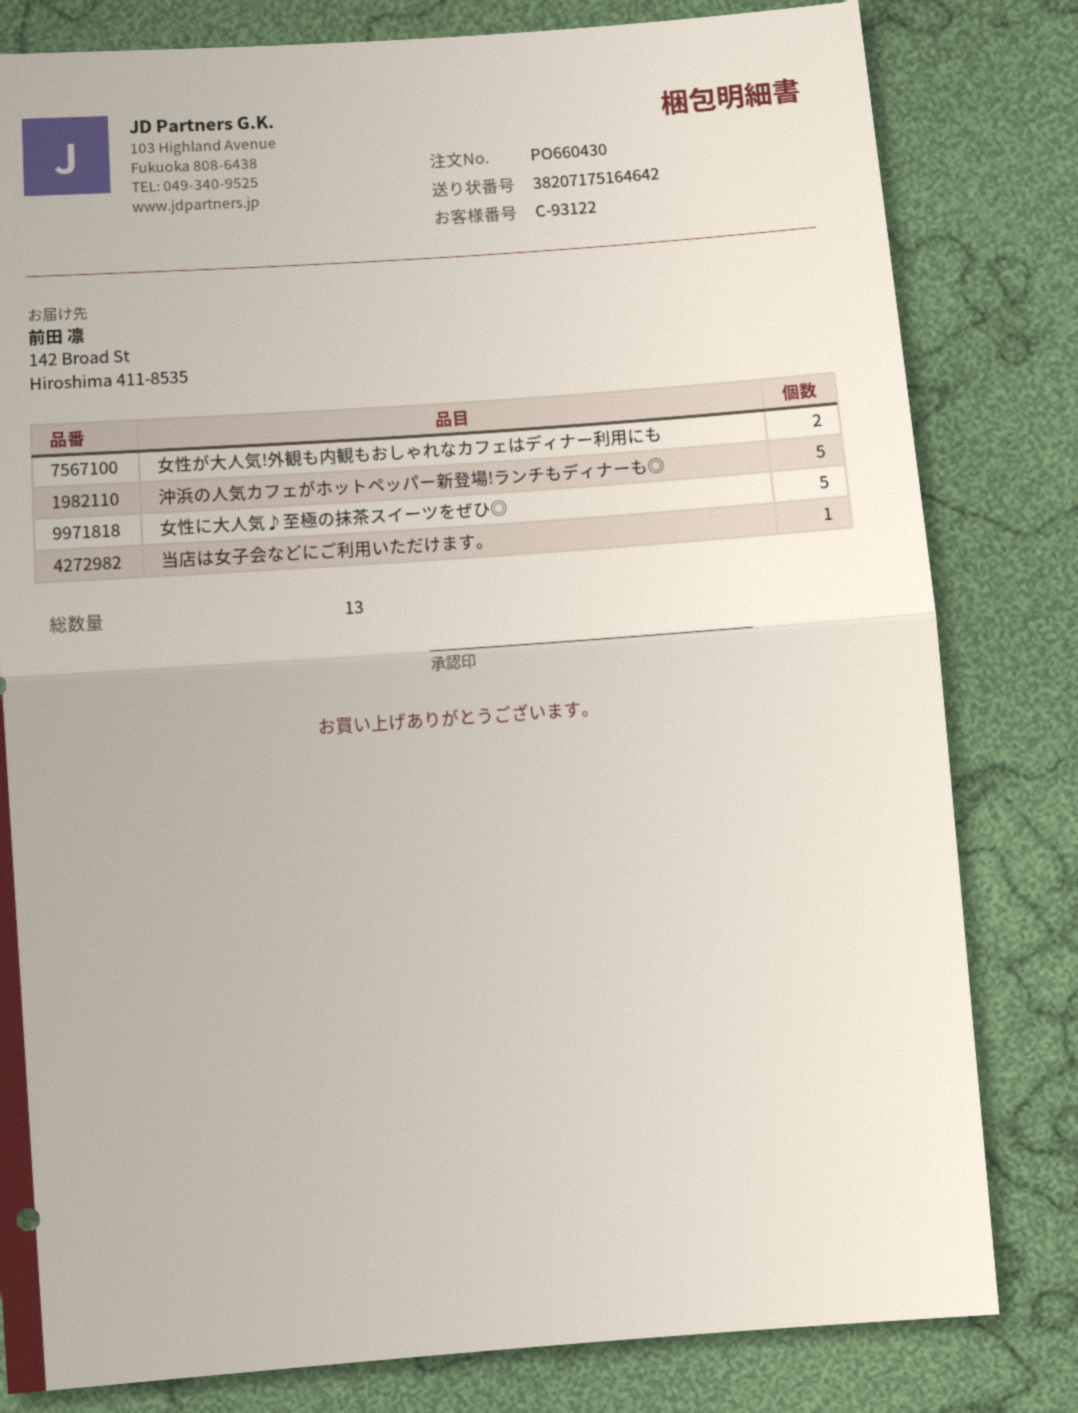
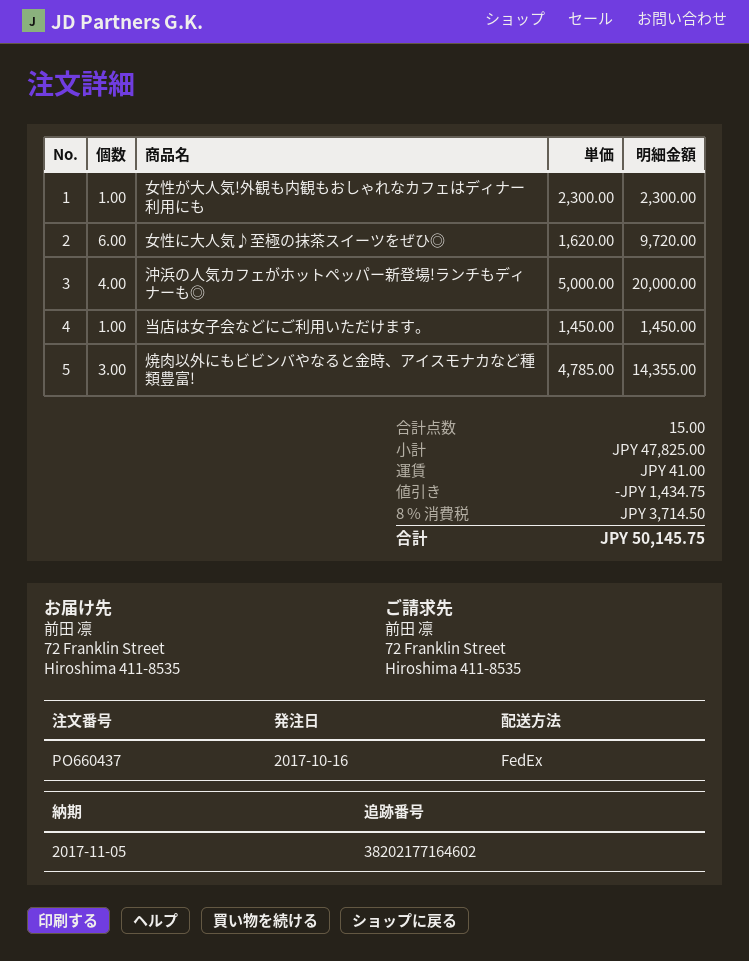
order number: PO660430 -> PO660437
tracking number: 38207175164642 -> 38202177164602
ship to: 142 Broad St, Hiroshima 411-8535 -> 72 Franklin Street, Hiroshima 411-8535
女性が大人気!外観も内観もおしゃれなカフェはディナー利用にも: 2 -> 1
沖浜の人気カフェがホットペッパー新登場!ランチもディナーも◎: 5 -> 4
女性に大人気♪至極の抹茶スイーツをぜひ◎: 5 -> 6
焼肉以外にもビビンバやなると金時、アイスモナカなど種類豊富!: none -> 3
total quantity: 13 -> 15

